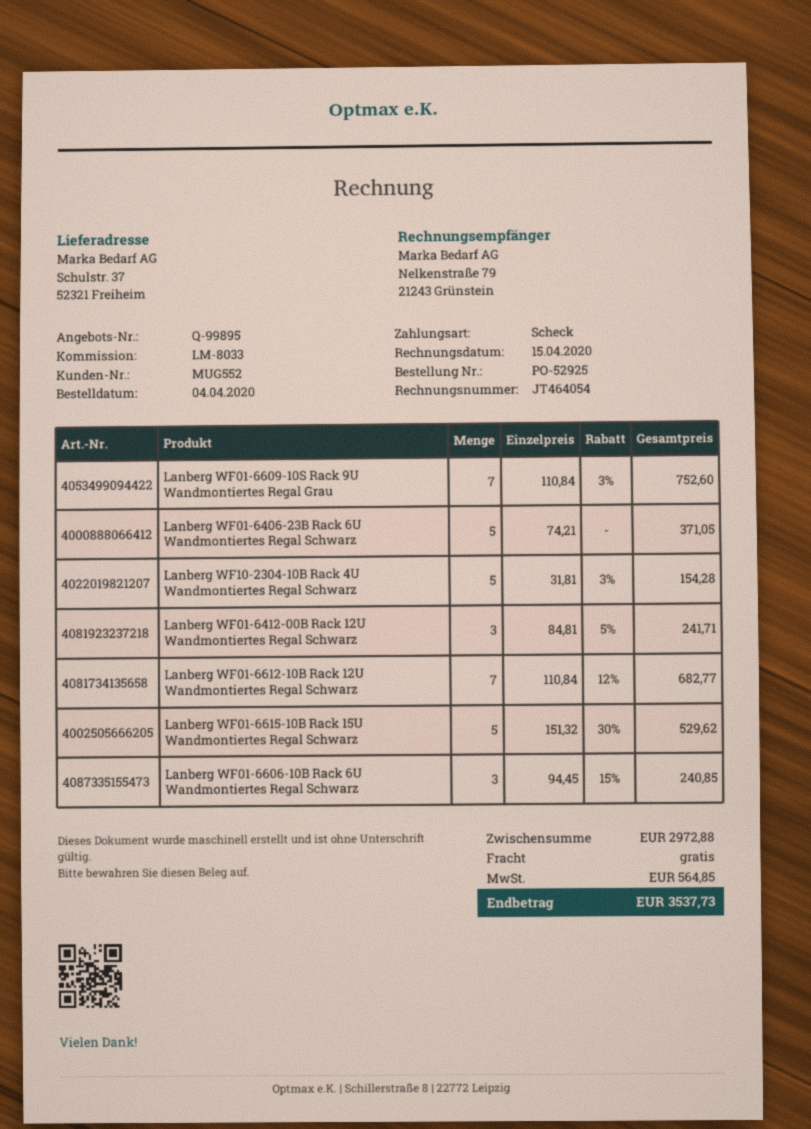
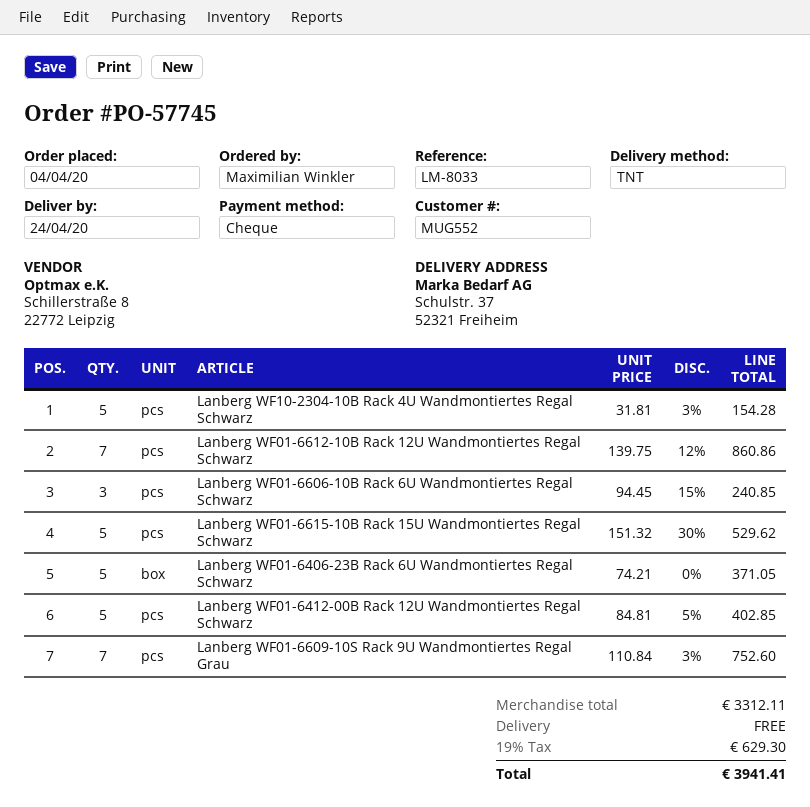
order number: PO-52925 -> PO-57745
Lanberg WF01-6412-00B Rack 12U Wandmontiertes Regal Schwarz: 3 x 84.81 - 5% = 241.71 -> 5 x 84.81 - 5% = 402.85
Lanberg WF01-6612-10B Rack 12U Wandmontiertes Regal Schwarz: 7 x 110.84 - 12% = 682.77 -> 7 x 139.75 - 12% = 860.86
subtotal: 2972.88 -> 3312.11
tax: 564.85 -> 629.30
total: 3537.73 -> 3941.41

